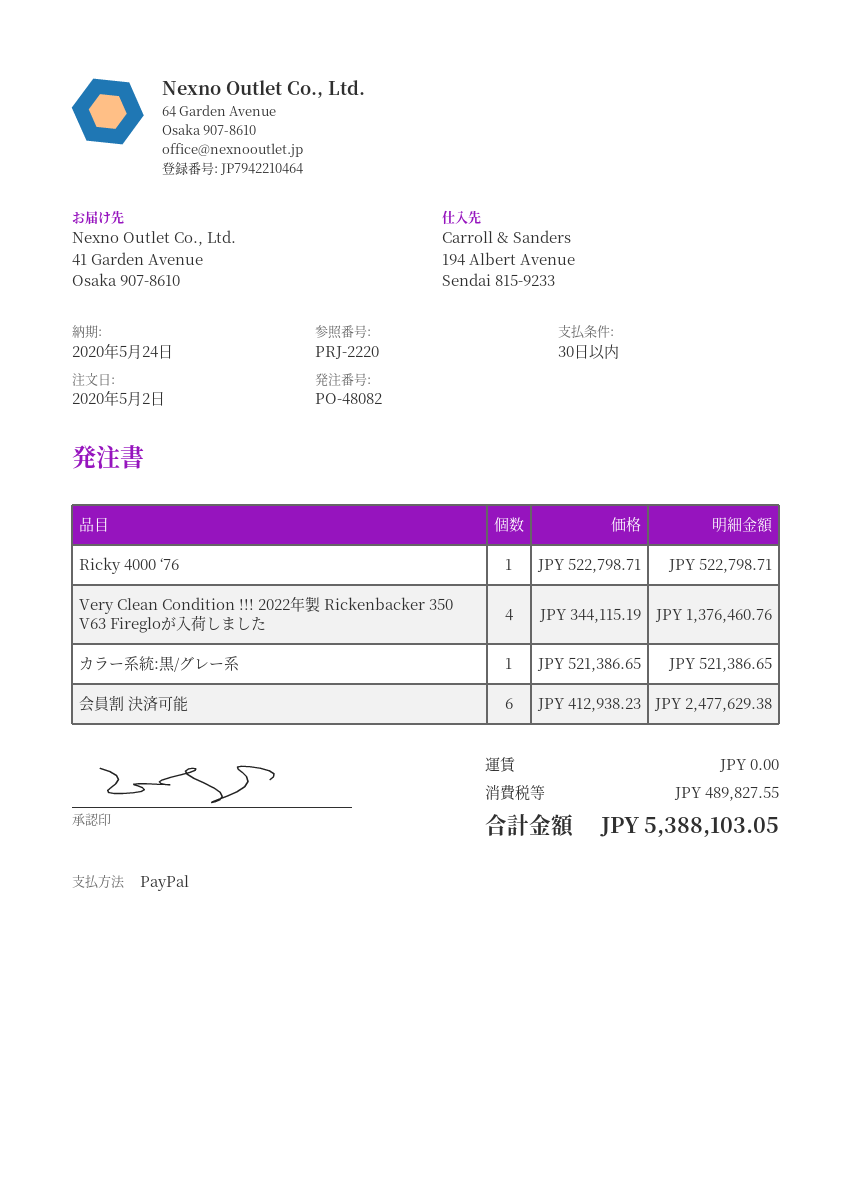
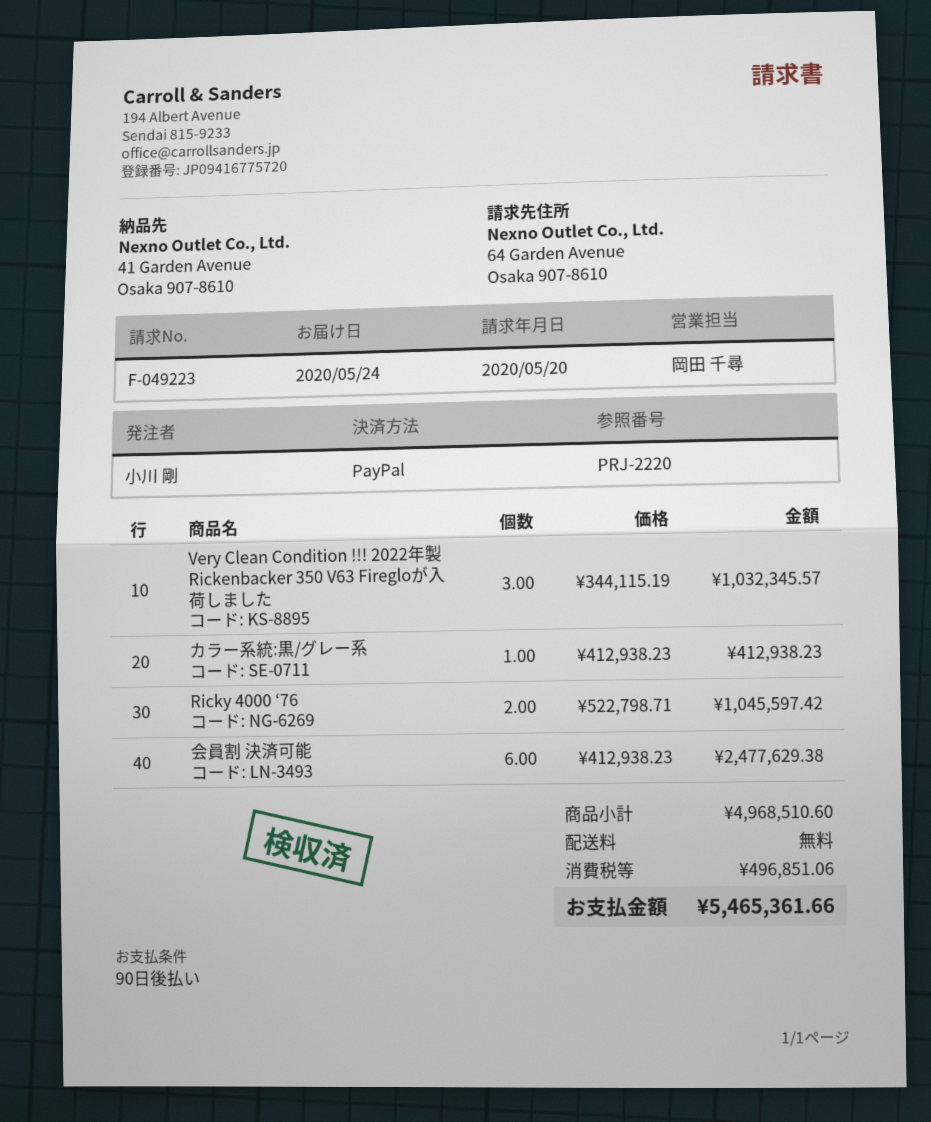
payment terms: 30 days -> 90 days
Ricky 4000 ‘76: 1 x 522798.71 = 522798.71 -> 2 x 522798.71 = 1045597.42
Very Clean Condition !!! 2022年製 Rickenbacker 350 V63 Firegloが入荷しました: 4 x 344115.19 = 1376460.76 -> 3 x 344115.19 = 1032345.57
カラー系統:黒/グレー系: 1 x 521386.65 = 521386.65 -> 1 x 412938.23 = 412938.23
tax: 489827.55 -> 496851.06
total: 5388103.05 -> 5465361.66

